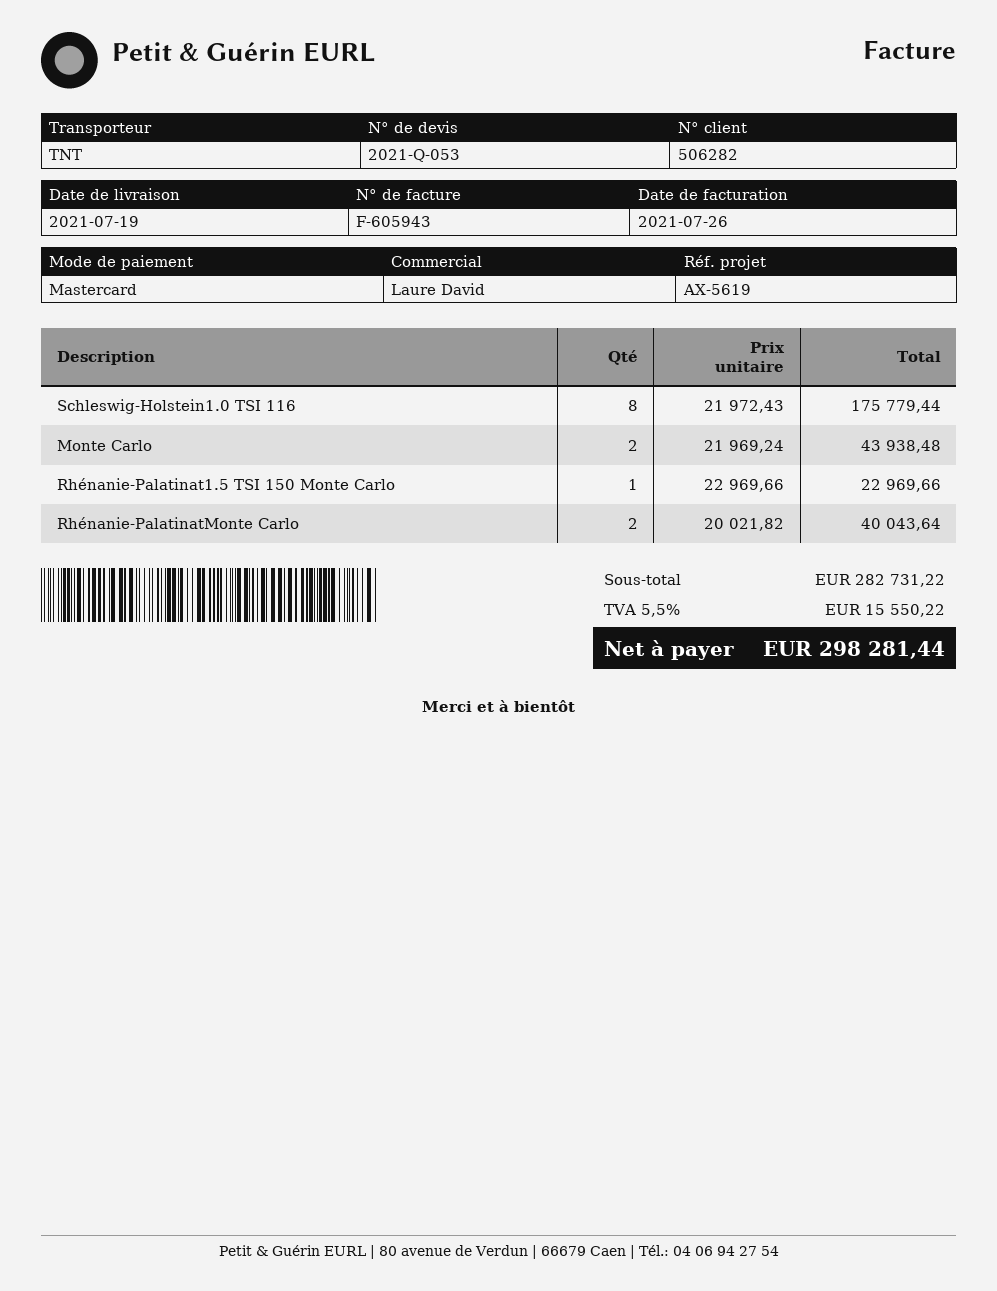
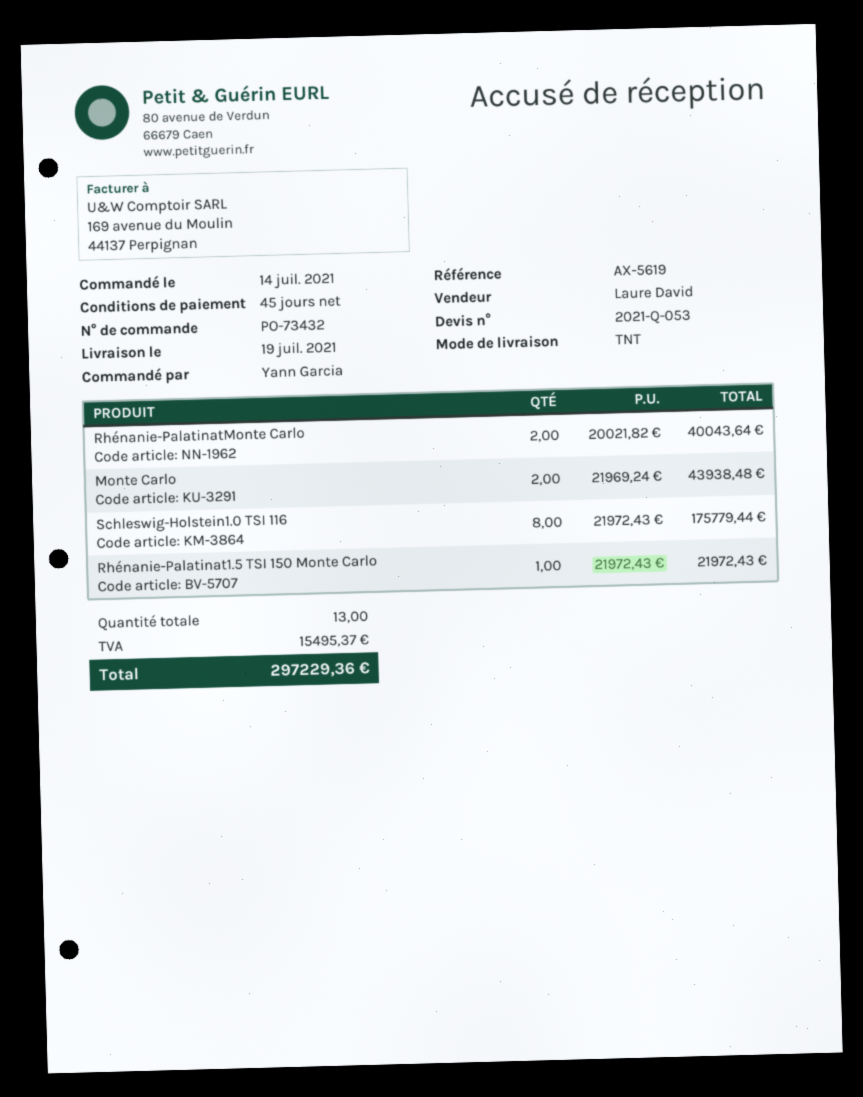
Rhénanie-Palatinat1.5 TSI 150 Monte Carlo: 1 x 22969.66 = 22969.66 -> 1 x 21972.43 = 21972.43
tax: 15550.22 -> 15495.37
total: 298281.44 -> 297229.36

